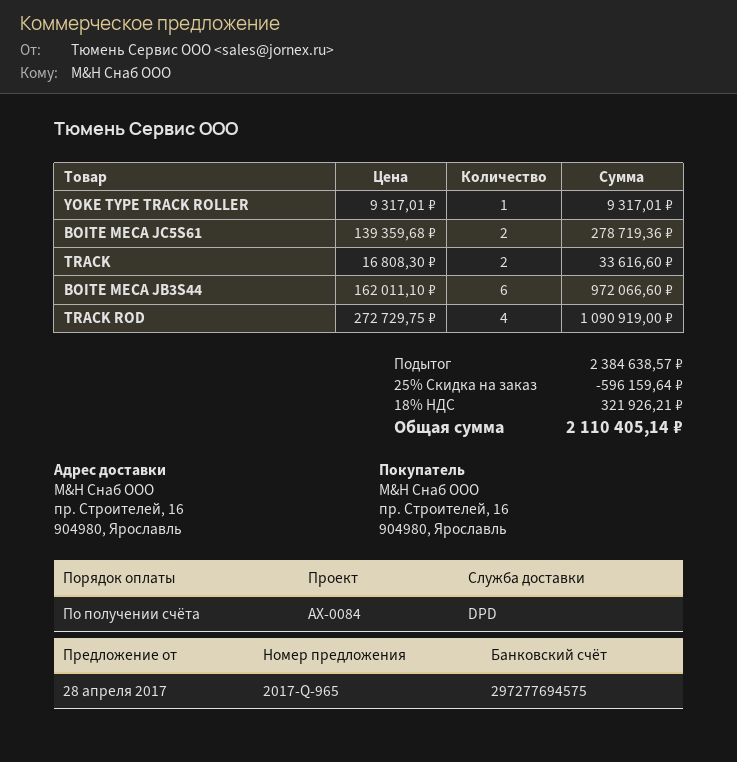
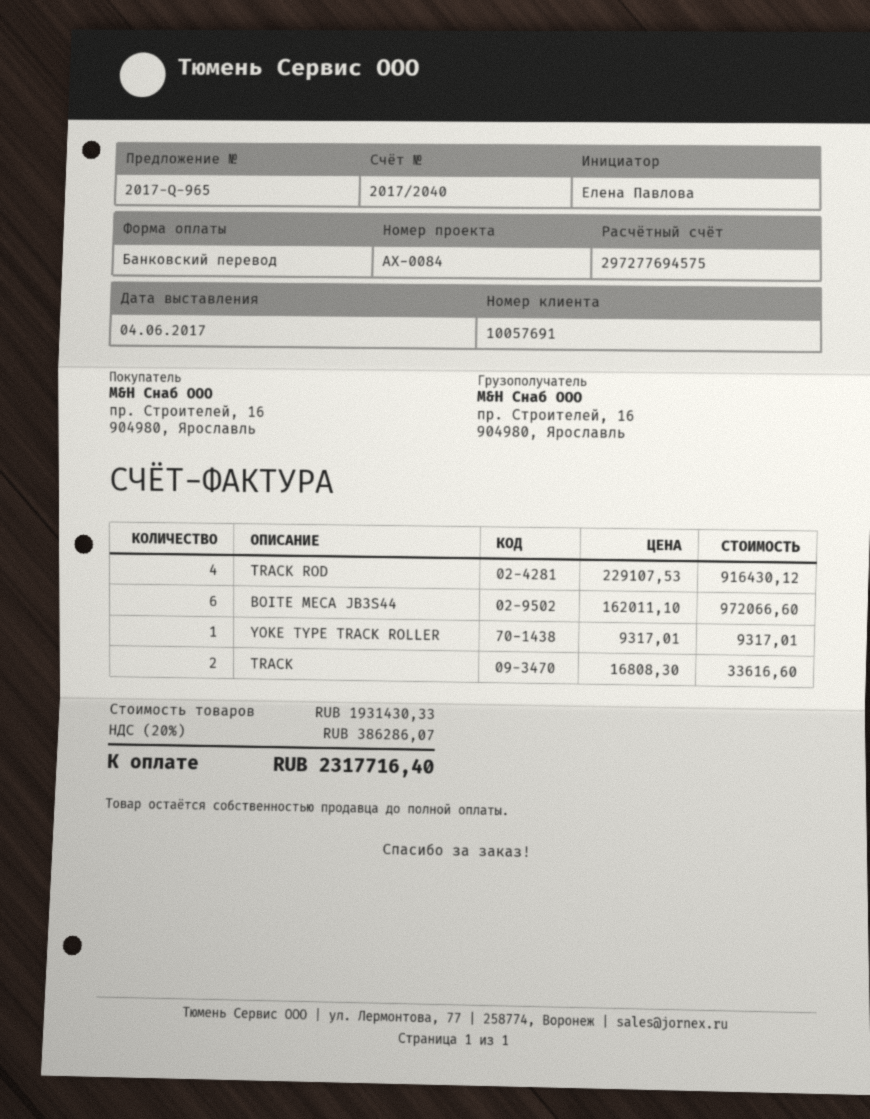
BOITE MECA JC5S61: 2 x 139359.68 = 278719.36 -> none
TRACK ROD: 4 x 272729.75 = 1090919.00 -> 4 x 229107.53 = 916430.12
subtotal: 2384638.57 -> 1931430.33
discount: 25% = 596159.64 -> none
tax: 18% = 321926.21 -> 20% = 386286.07
total: 2110405.14 -> 2317716.40

